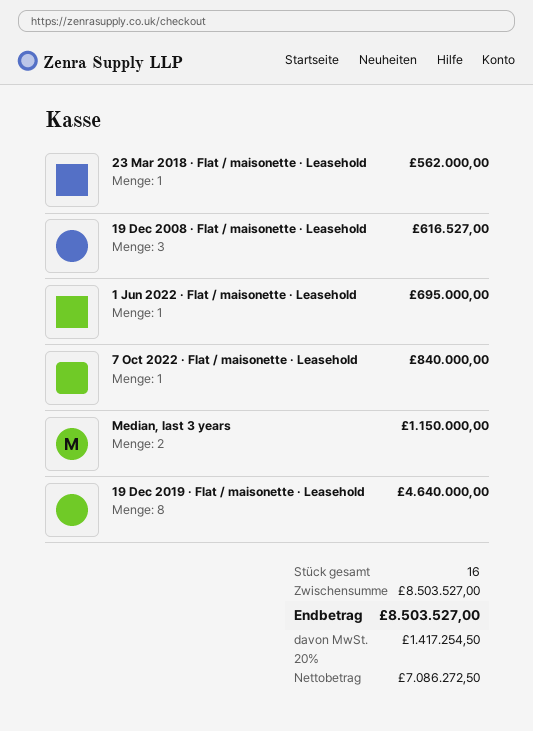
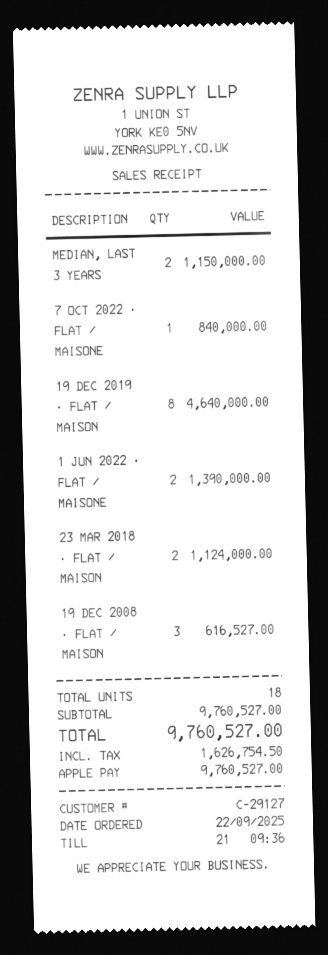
23 Mar 2018 · Flat / maisonette · Leasehold: 1 for 562000.00 -> 2 for 1124000.00
1 Jun 2022 · Flat / maisonette · Leasehold: 1 for 695000.00 -> 2 for 1390000.00
total quantity: 16 -> 18
subtotal: 8503527.00 -> 9760527.00
tax: 1417254.50 -> 1626754.50
total: 8503527.00 -> 9760527.00

